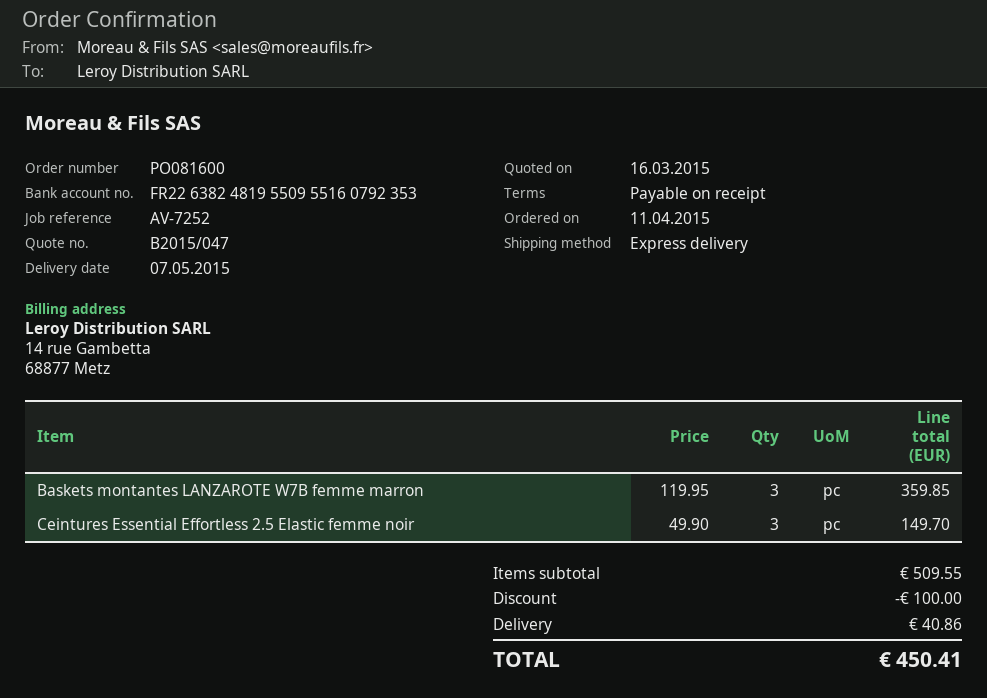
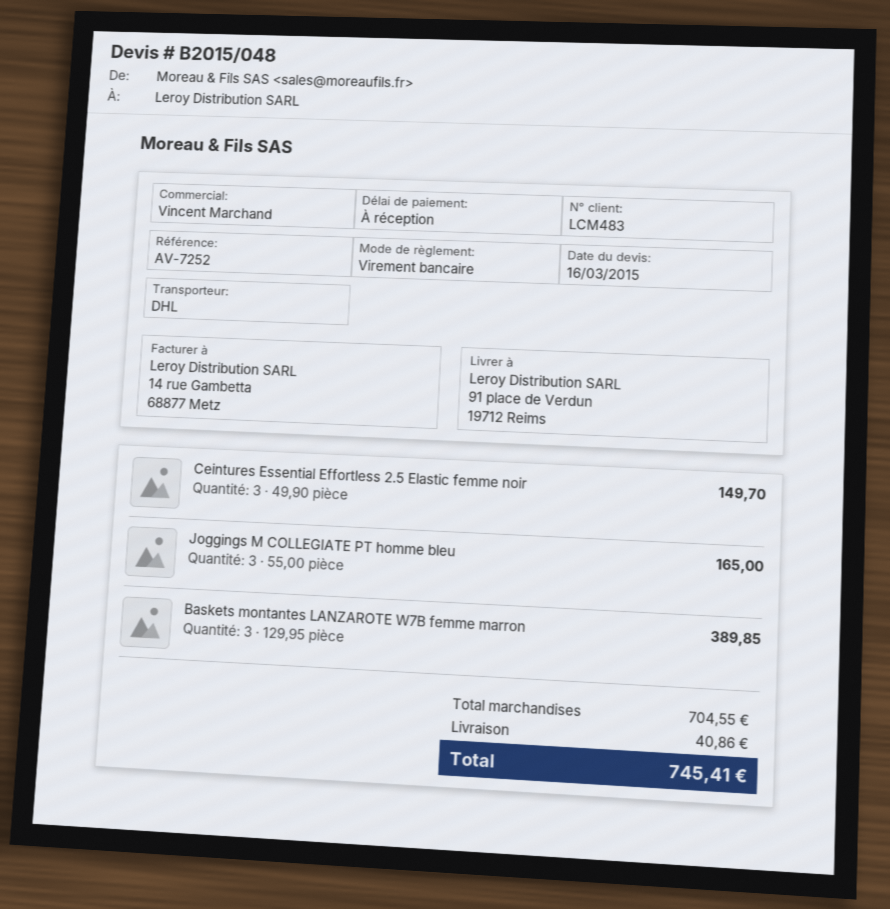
quote number: B2015/047 -> B2015/048
shipping method: express -> DHL
Baskets montantes LANZAROTE W7B femme marron: 3 x 119.95 = 359.85 -> 3 x 129.95 = 389.85
Joggings M COLLEGIATE PT homme bleu: none -> 3 x 55.00 = 165.00
subtotal: 509.55 -> 704.55
discount: 100.00 -> none
total: 450.41 -> 745.41

